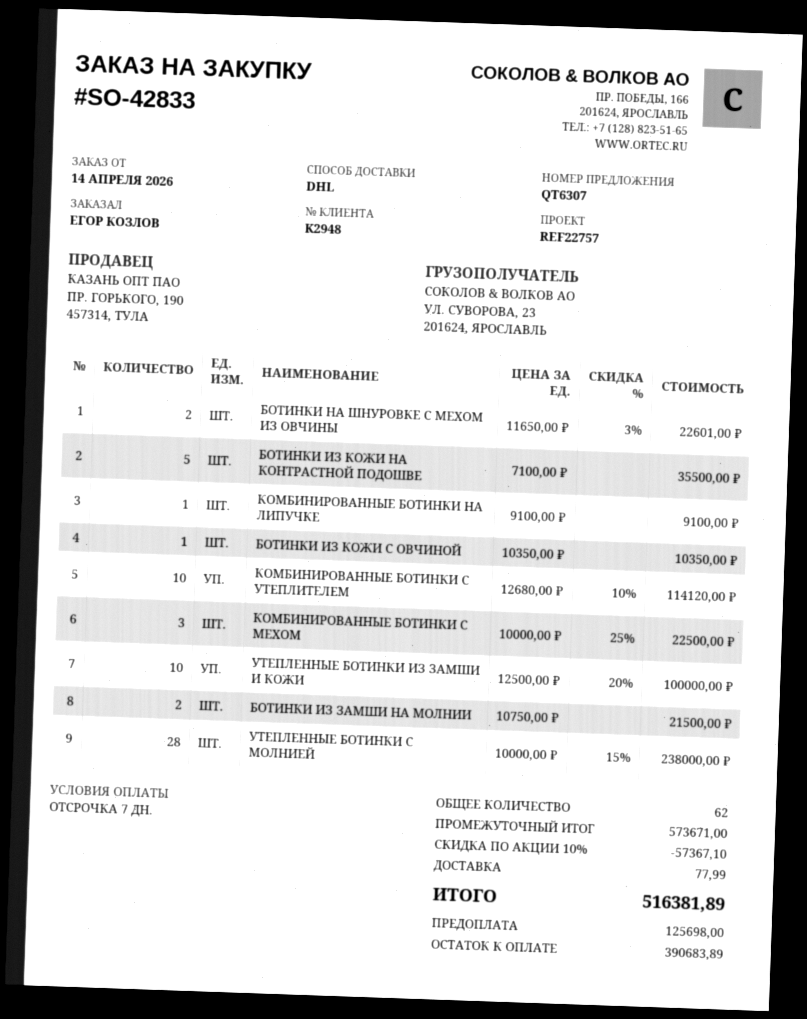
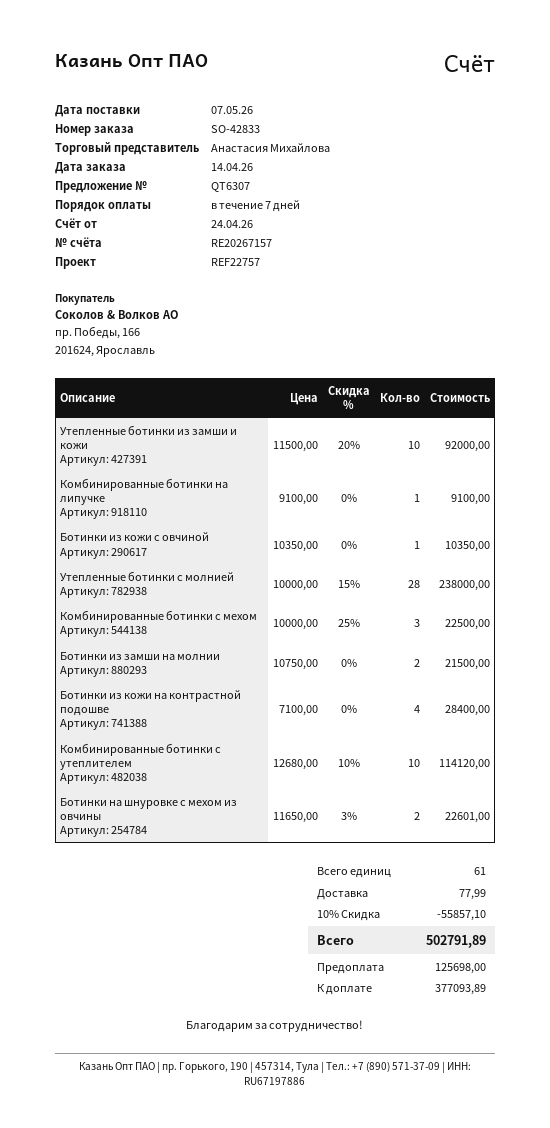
БОТИНКИ ИЗ КОЖИ НА КОНТРАСТНОЙ ПОДОШВЕ: 5 x 7100.00 = 35500.00 -> 4 x 7100.00 = 28400.00
УТЕПЛЕННЫЕ БОТИНКИ ИЗ ЗАМШИ И КОЖИ: 10 x 12500.00 - 20% = 100000.00 -> 10 x 11500.00 - 20% = 92000.00
total quantity: 62 -> 61
discount: 10% = 57367.10 -> 10% = 55857.10
total: 516381.89 -> 502791.89
balance: 390683.89 -> 377093.89

